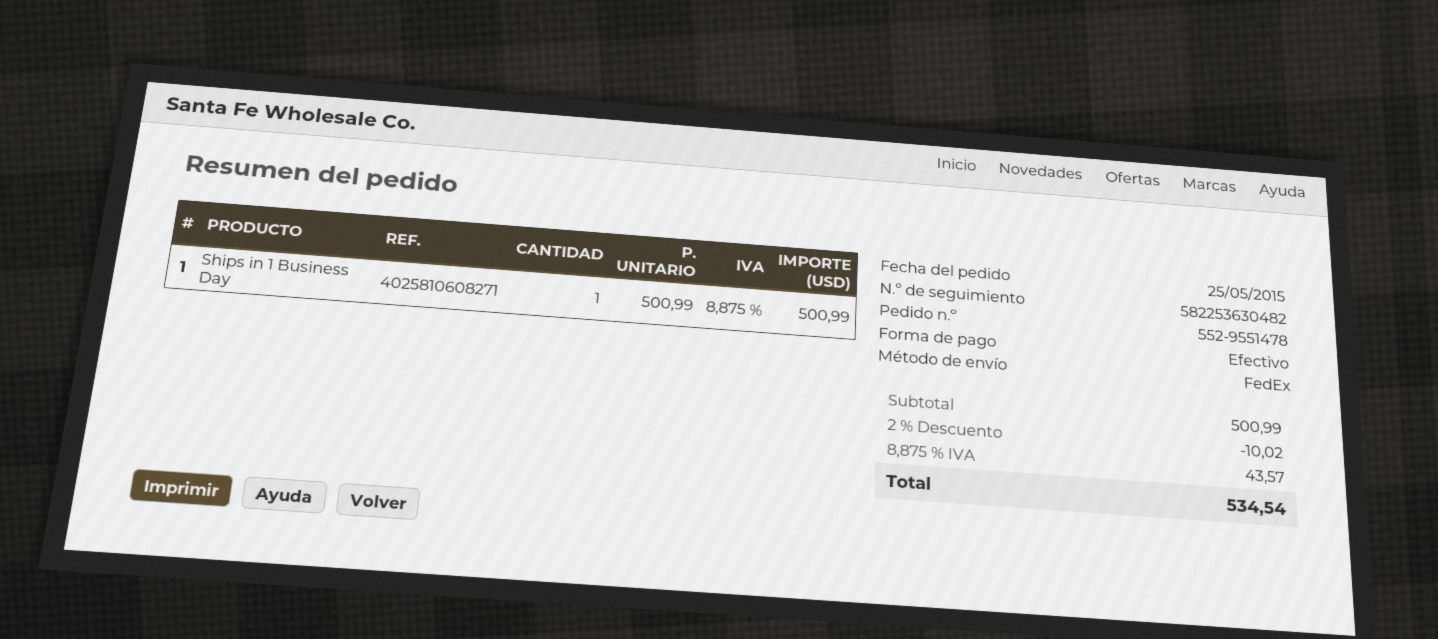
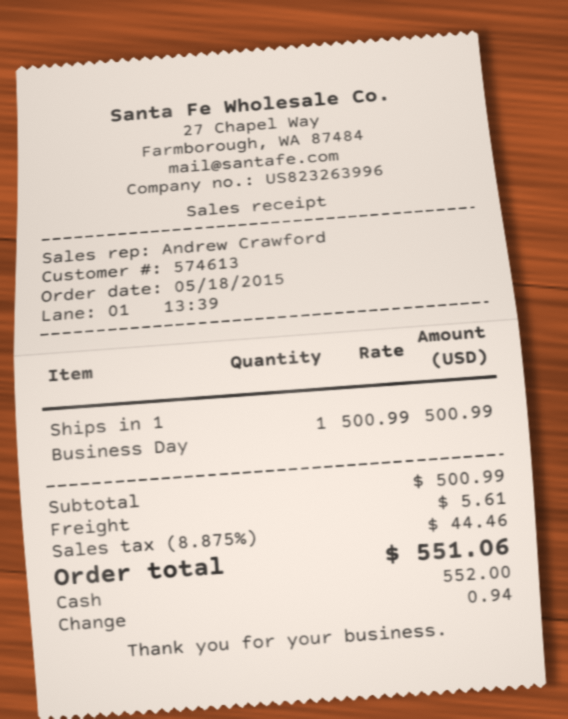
order date: 2015-05-25 -> 2015-05-18
discount: 2% = 10.02 -> none
shipping: none -> 5.61
tax: 8.875% = 43.57 -> 8.875% = 44.46
total: 534.54 -> 551.06

